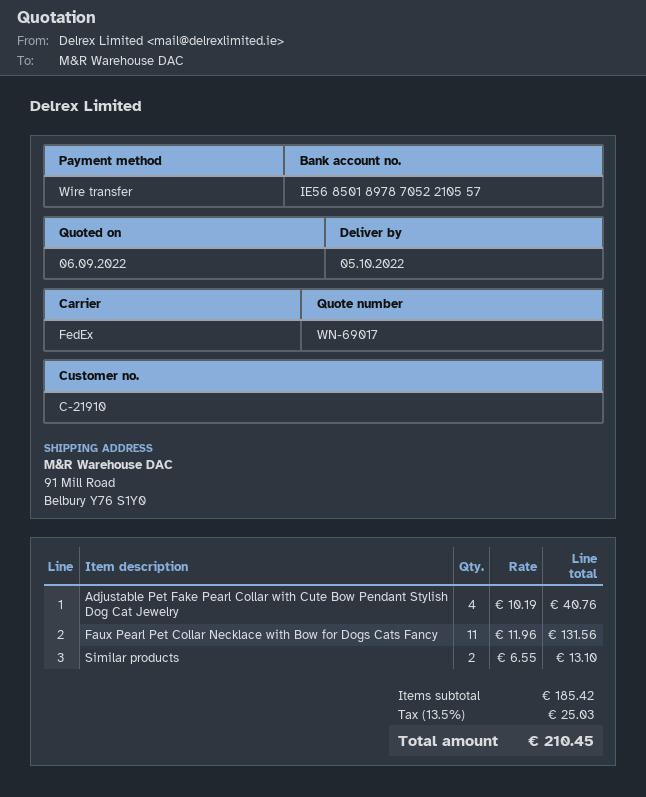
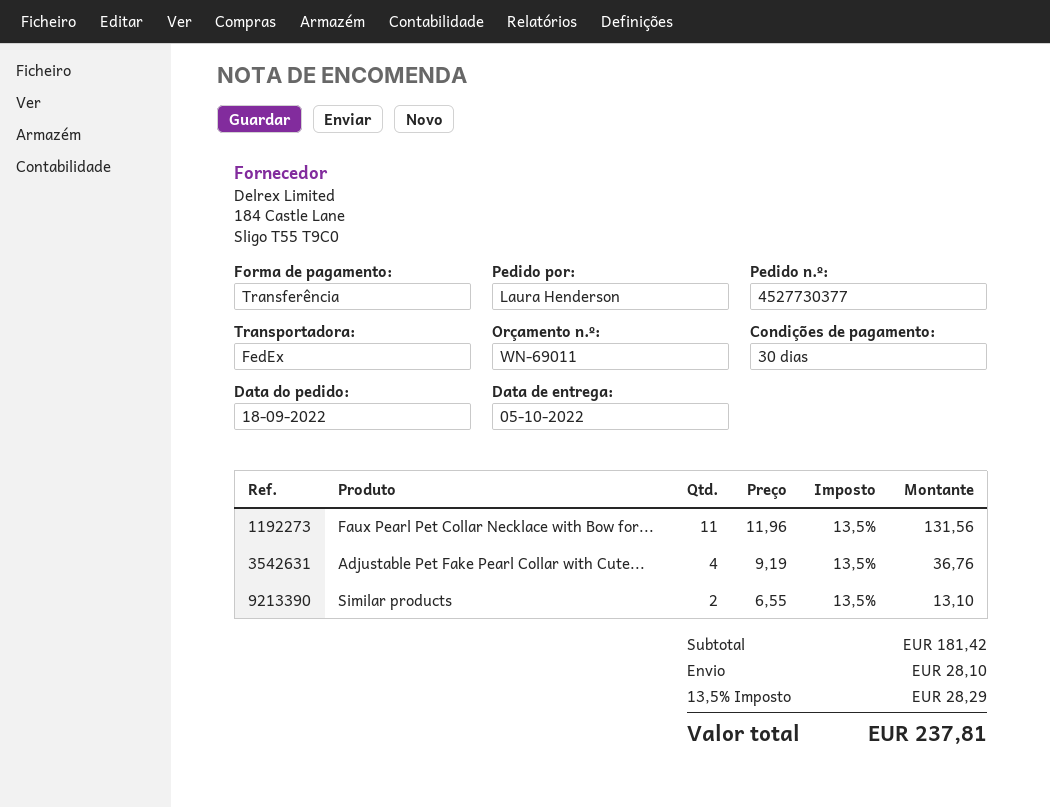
quote number: WN-69017 -> WN-69011
Adjustable Pet Fake Pearl Collar with Cute Bow Pendant Stylish Dog Cat Jewelry: 4 x 10.19 = 40.76 -> 4 x 9.19 = 36.76
subtotal: 185.42 -> 181.42
shipping: none -> 28.10
tax: 13.5% = 25.03 -> 13.5% = 28.29
total: 210.45 -> 237.81

